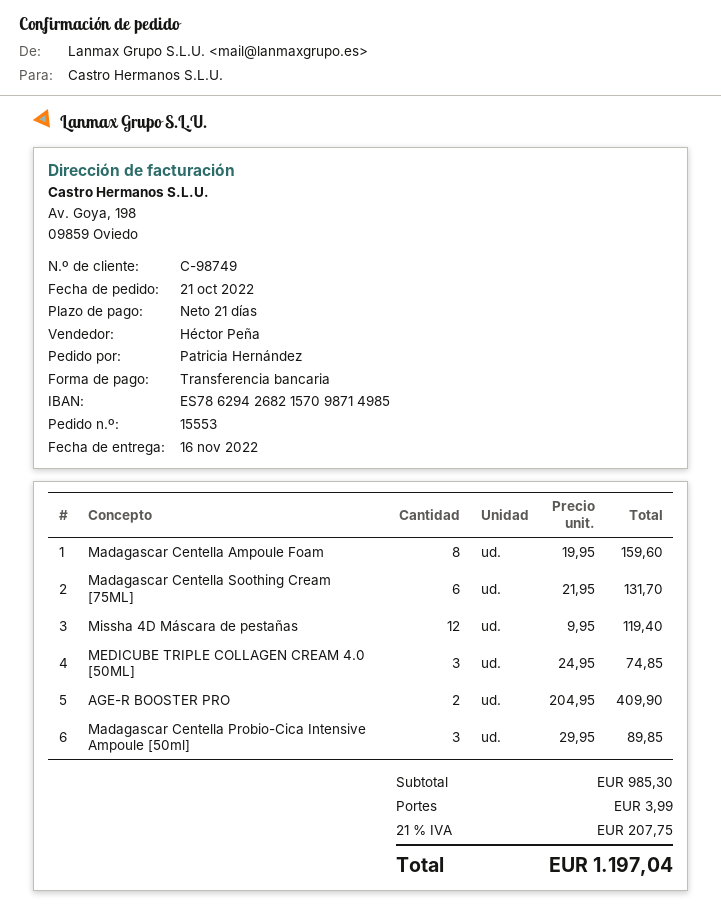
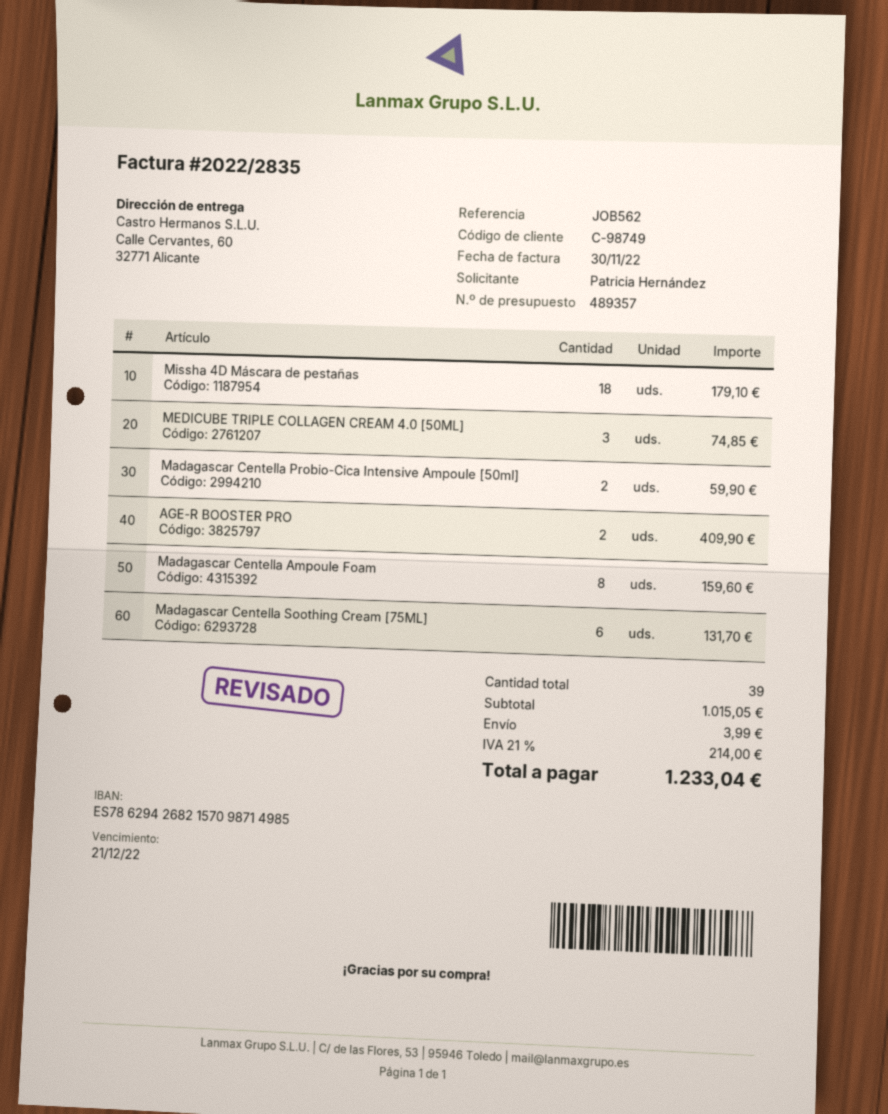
Missha 4D Máscara de pestañas: 12 for 119.40 -> 18 for 179.10
Madagascar Centella Probio-Cica Intensive Ampoule [50ml]: 3 for 89.85 -> 2 for 59.90
subtotal: 985.30 -> 1015.05
tax: 21% = 207.75 -> 21% = 214.00
total: 1197.04 -> 1233.04

